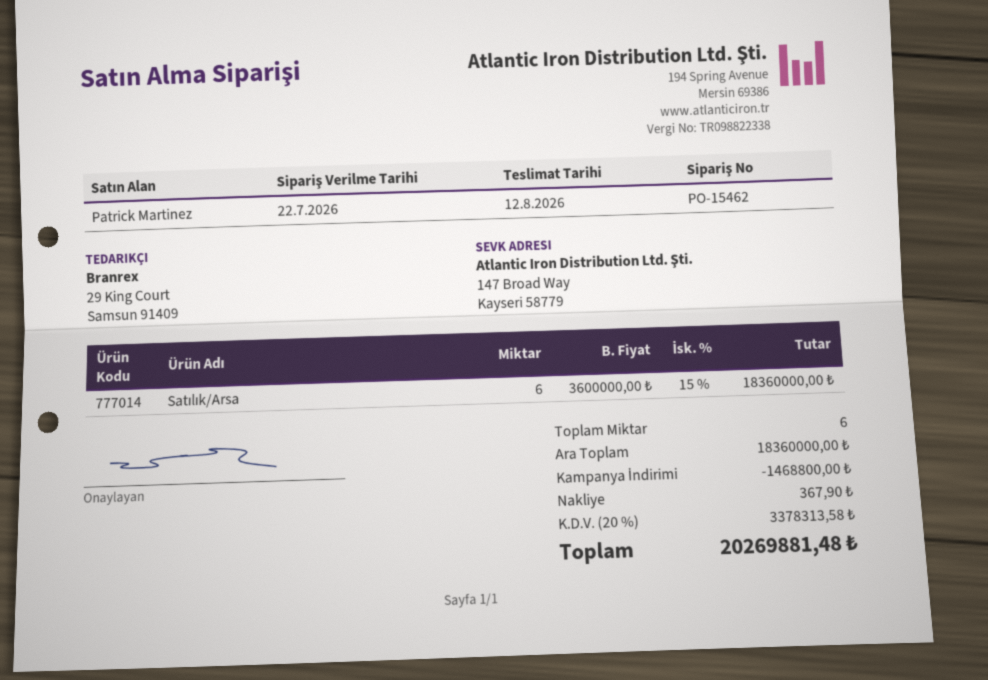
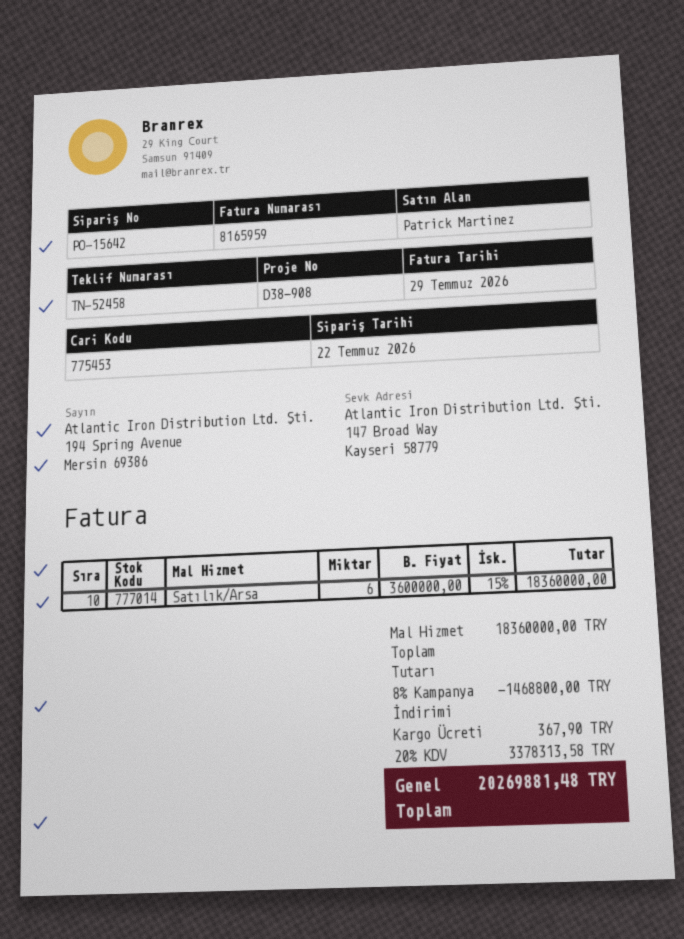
order number: PO-15462 -> PO-15642

